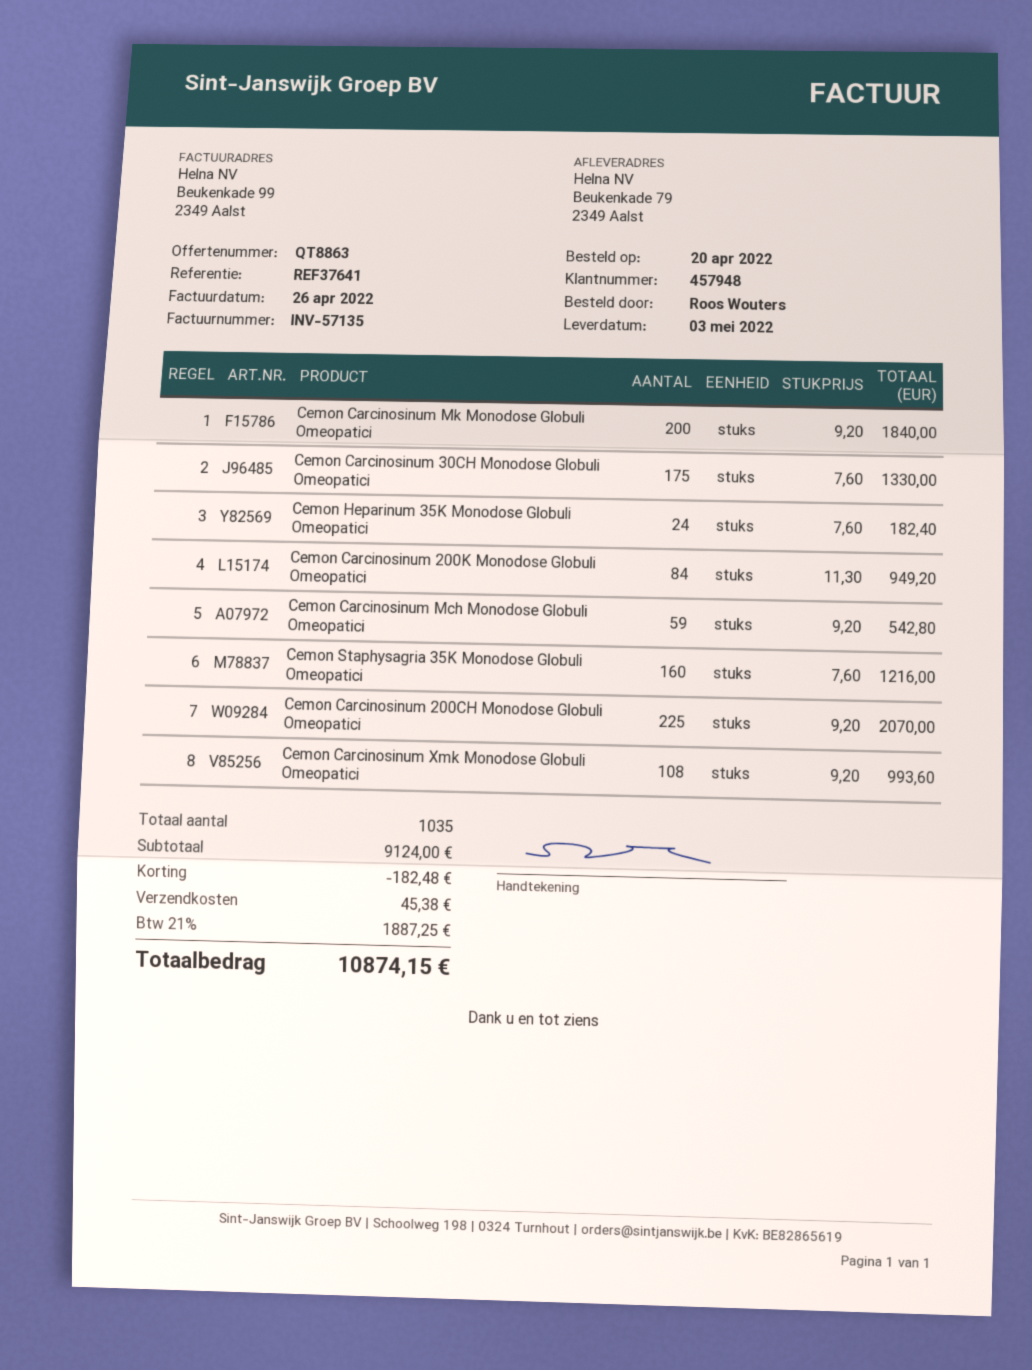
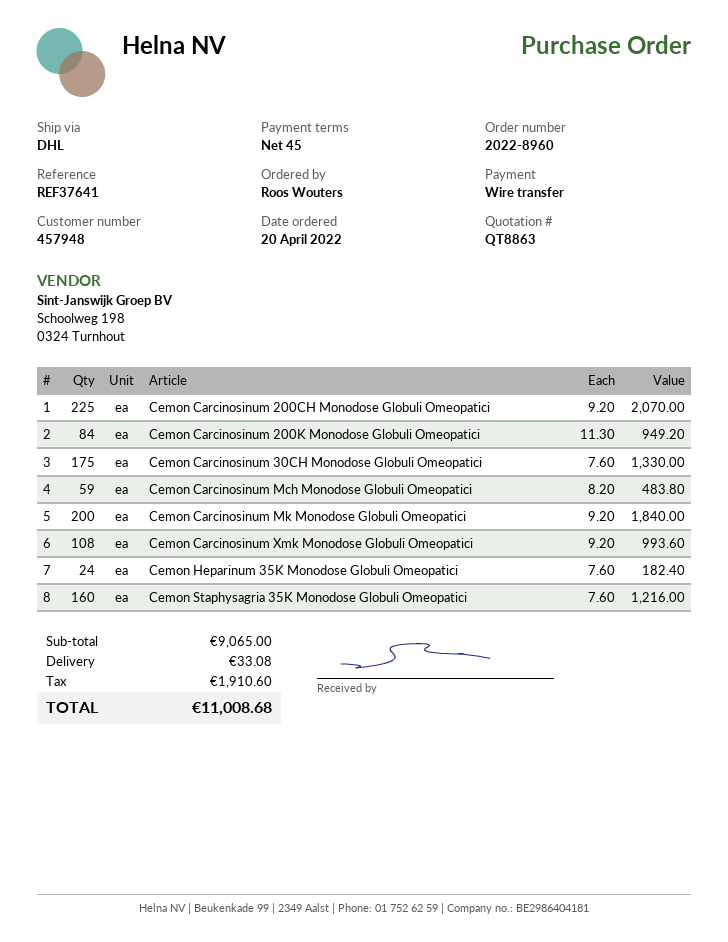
Cemon Carcinosinum Mch Monodose Globuli Omeopatici: 59 x 9.20 = 542.80 -> 59 x 8.20 = 483.80
subtotal: 9124.00 -> 9065.00
discount: 182.48 -> none
shipping: 45.38 -> 33.08
tax: 1887.25 -> 1910.60
total: 10874.15 -> 11008.68

